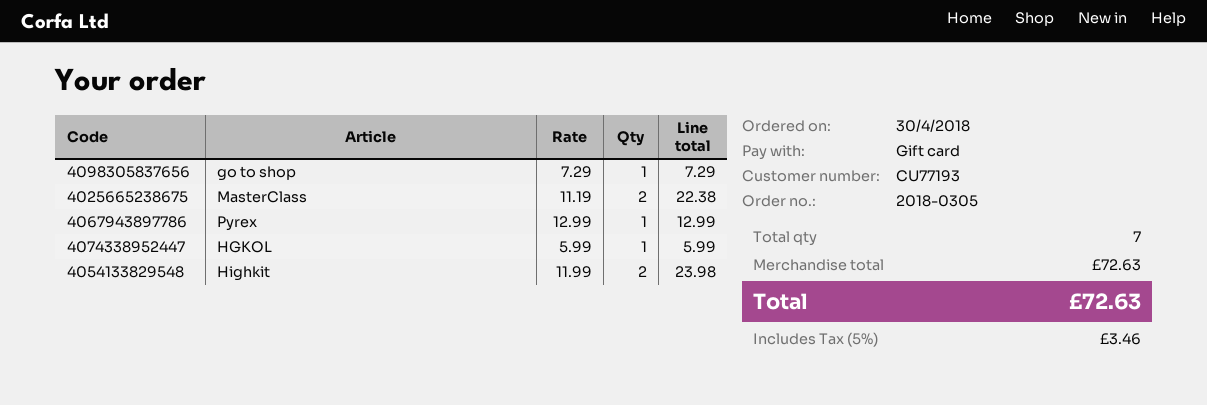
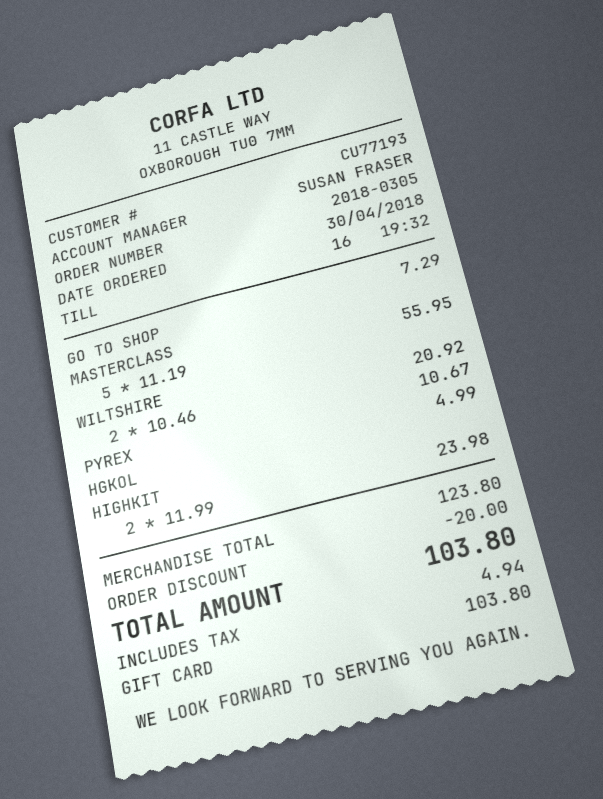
MasterClass: 2 x 11.19 = 22.38 -> 5 x 11.19 = 55.95
Pyrex: 1 x 12.99 = 12.99 -> 1 x 10.67 = 10.67
HGKOL: 1 x 5.99 = 5.99 -> 1 x 4.99 = 4.99
WILTSHIRE: none -> 2 x 10.46 = 20.92
subtotal: 72.63 -> 123.80
discount: none -> 20.00
tax: 3.46 -> 4.94
total: 72.63 -> 103.80

